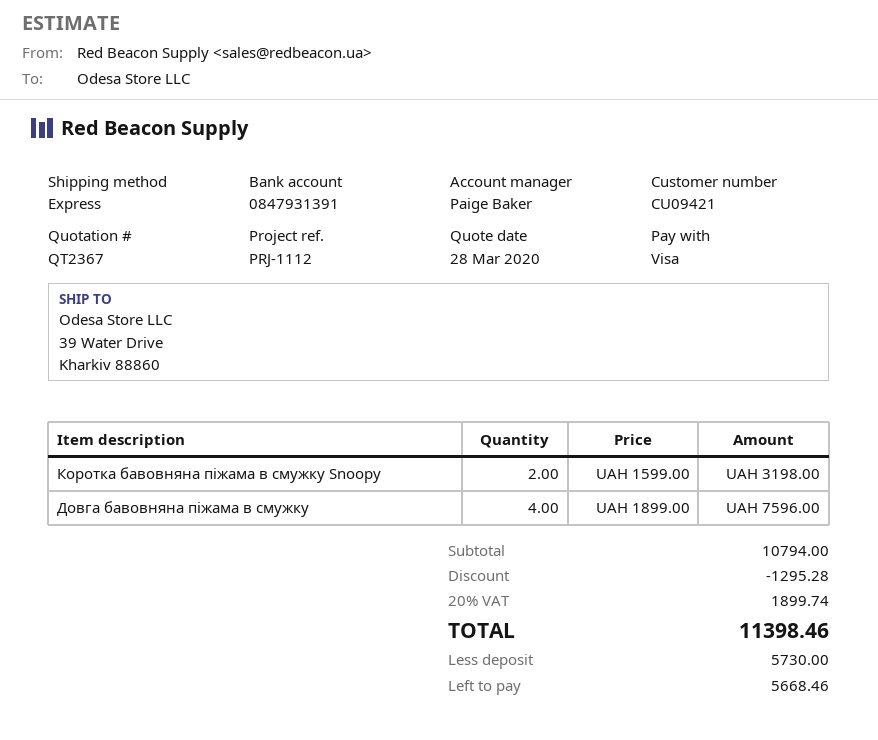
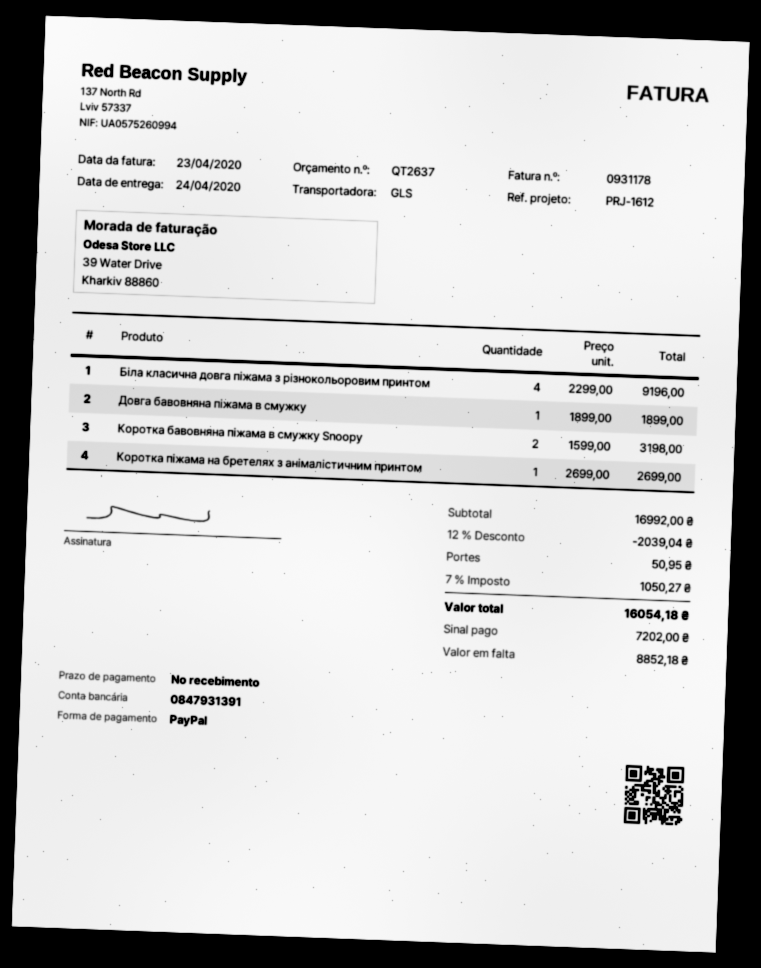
quote number: QT2367 -> QT2637
reference: PRJ-1112 -> PRJ-1612
payment method: Visa -> PayPal
shipping method: express -> GLS
Довга бавовняна піжама в смужку: 4 x 1899.00 = 7596.00 -> 1 x 1899.00 = 1899.00
Біла класична довга піжама з різнокольоровим принтом: none -> 4 x 2299.00 = 9196.00
Коротка піжама на бретелях з анімалістичним принтом: none -> 1 x 2699.00 = 2699.00
subtotal: 10794.00 -> 16992.00
discount: 1295.28 -> 2039.04
shipping: none -> 50.95
tax: 20% = 1899.74 -> 7% = 1050.27
total: 11398.46 -> 16054.18
deposit: 5730.00 -> 7202.00
balance: 5668.46 -> 8852.18

